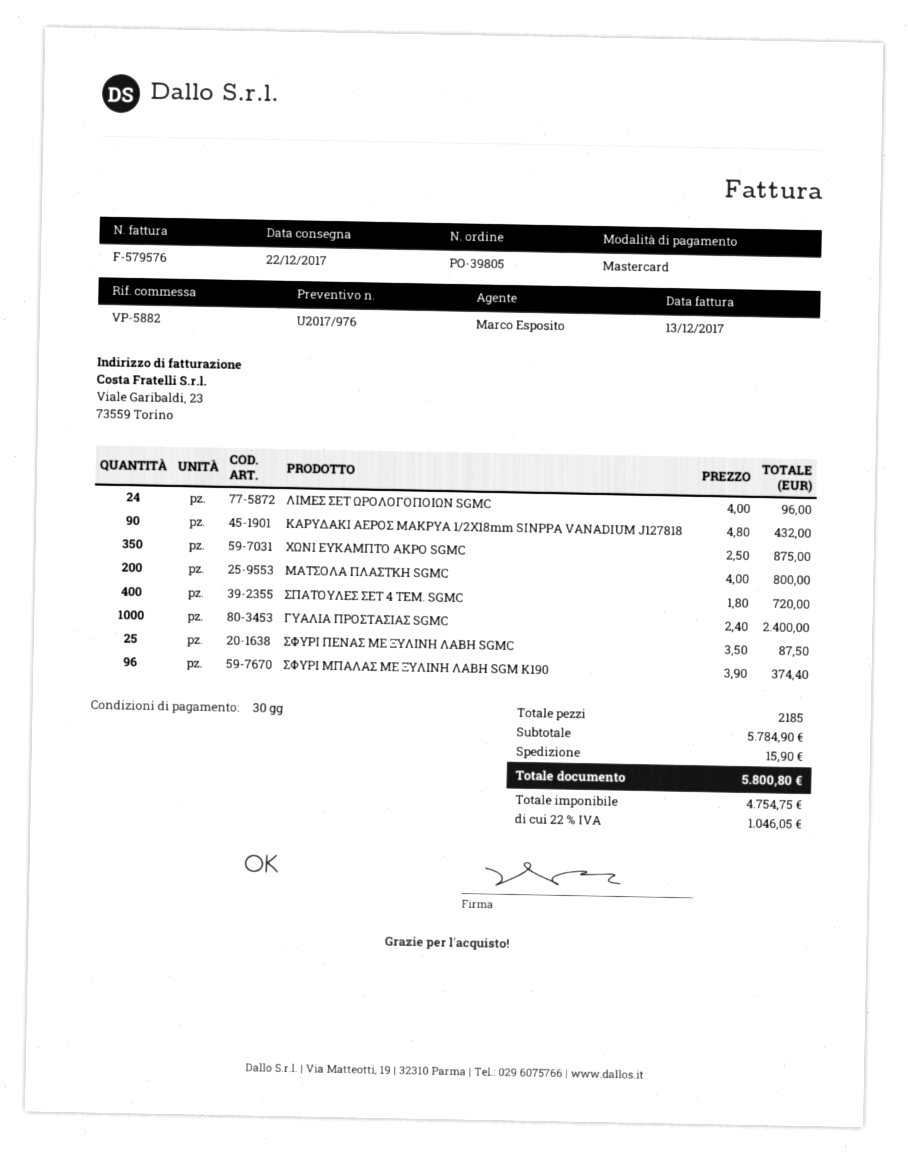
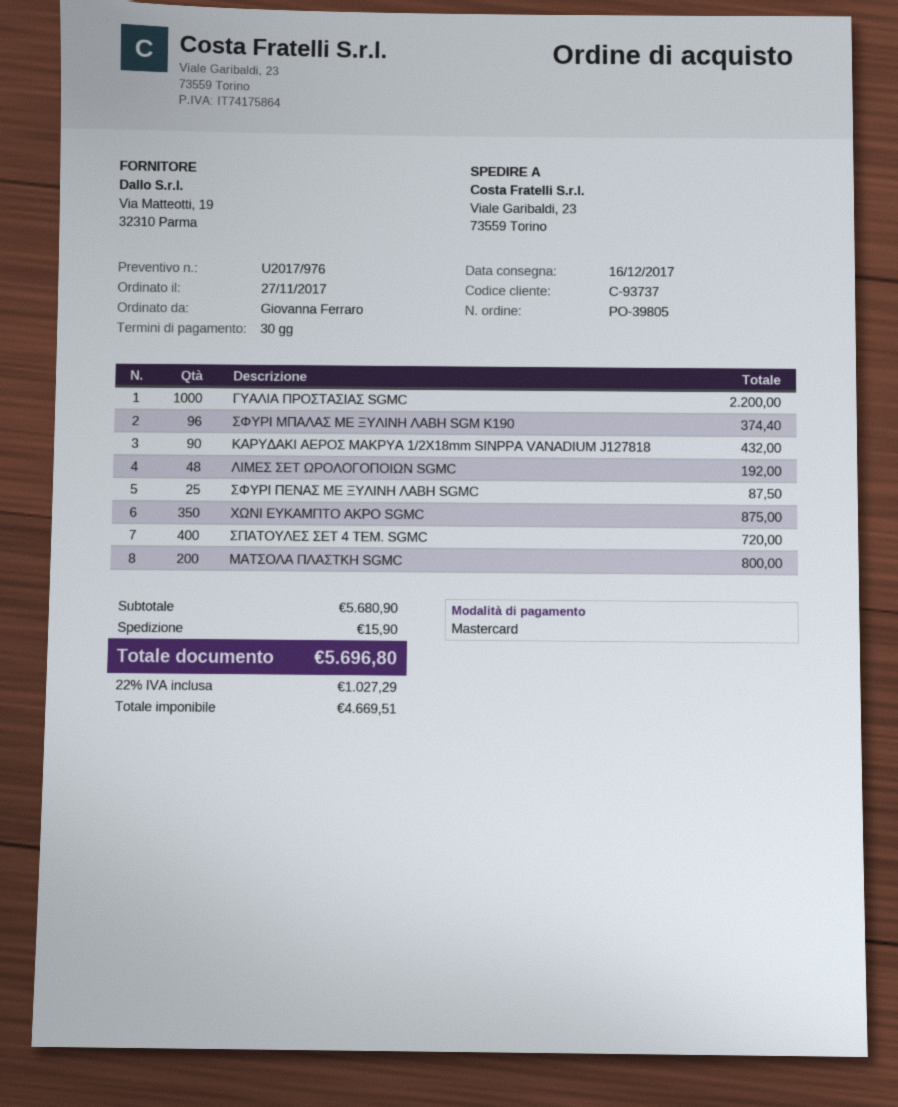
delivery date: 2017-12-22 -> 2017-12-16
ΛΙΜΕΣ ΣΕΤ ΩΡΟΛΟΓΟΠΟΙΩΝ SGMC: 24 for 96.00 -> 48 for 192.00
ΓΥΑΛΙΑ ΠΡΟΣΤΑΣΙΑΣ SGMC: 1000 for 2400.00 -> 1000 for 2200.00
subtotal: 5784.90 -> 5680.90
net: 4754.75 -> 4669.51
tax: 22% = 1046.05 -> 22% = 1027.29
total: 5800.80 -> 5696.80

